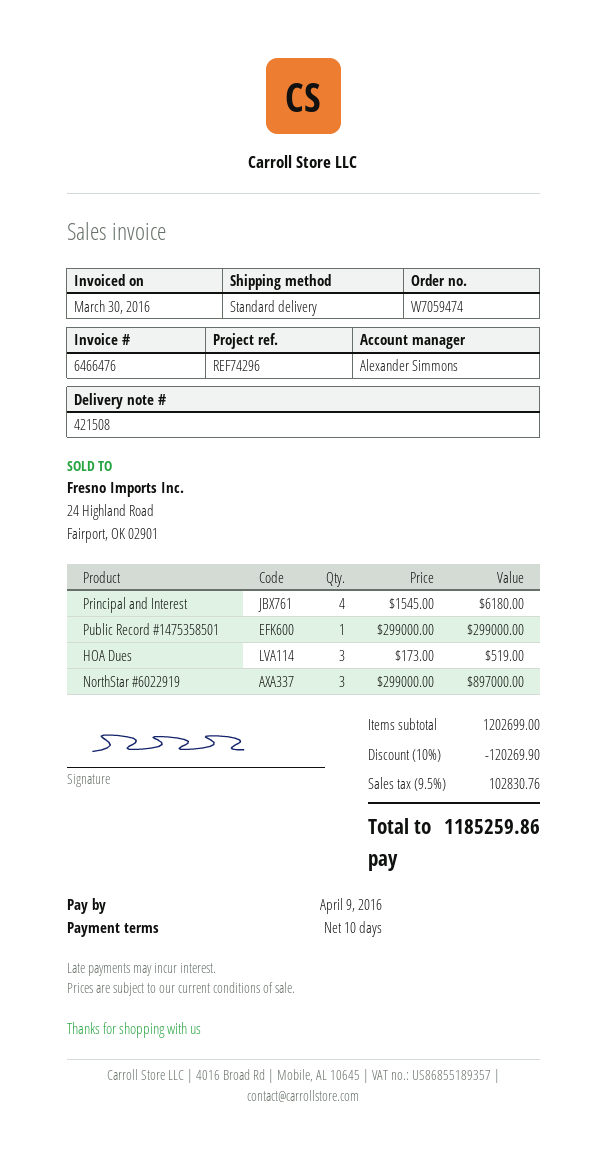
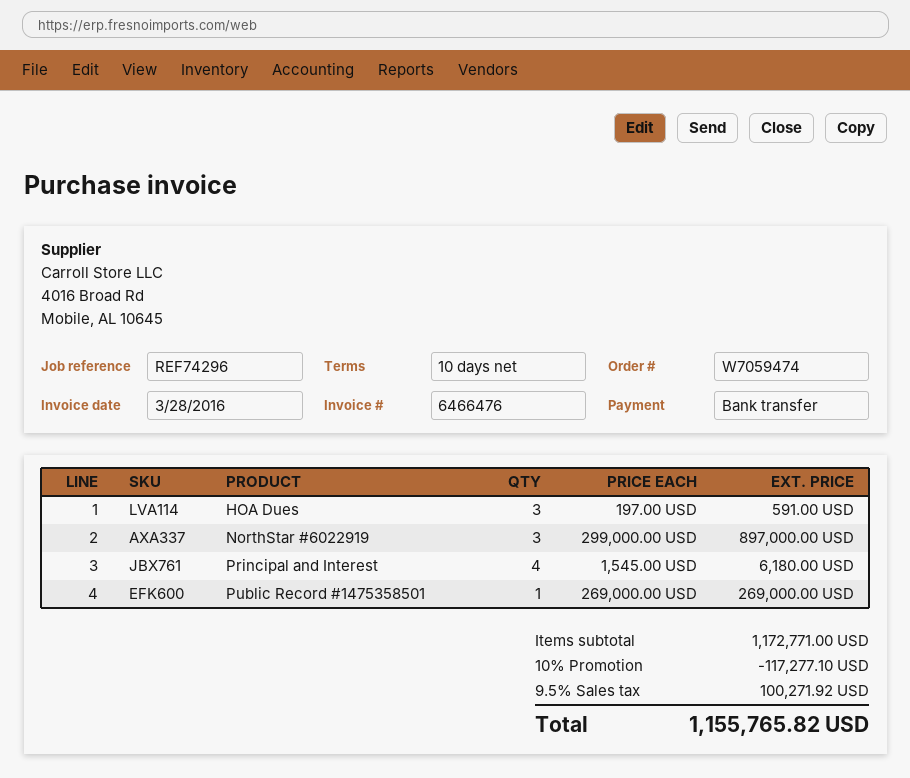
invoice date: 2016-03-30 -> 2016-03-28
Public Record #1475358501: 1 x 299000.00 = 299000.00 -> 1 x 269000.00 = 269000.00
HOA Dues: 3 x 173.00 = 519.00 -> 3 x 197.00 = 591.00
subtotal: 1202699.00 -> 1172771.00
discount: 10% = 120269.90 -> 10% = 117277.10
tax: 9.5% = 102830.76 -> 9.5% = 100271.92
total: 1185259.86 -> 1155765.82

